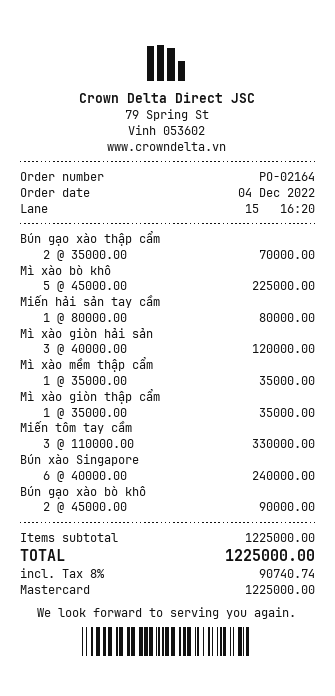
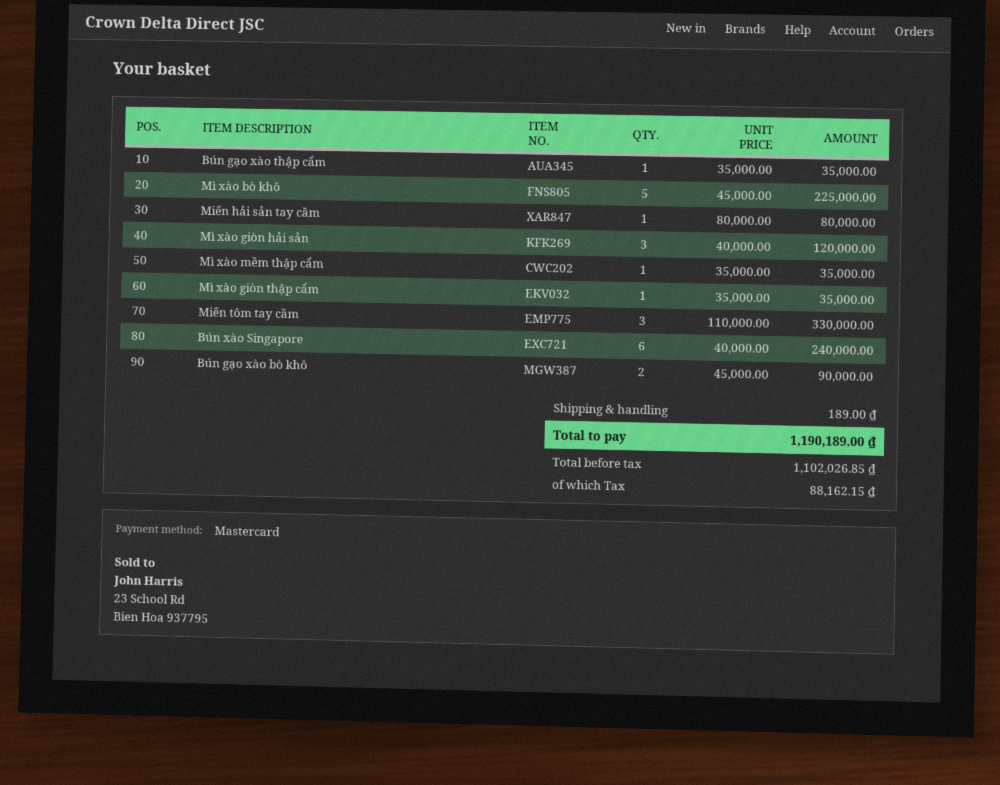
Bún gạo xào thập cẩm: 2 x 35000.00 = 70000.00 -> 1 x 35000.00 = 35000.00
shipping: none -> 189.00
tax: 90740.74 -> 88162.15
total: 1225000.00 -> 1190189.00

